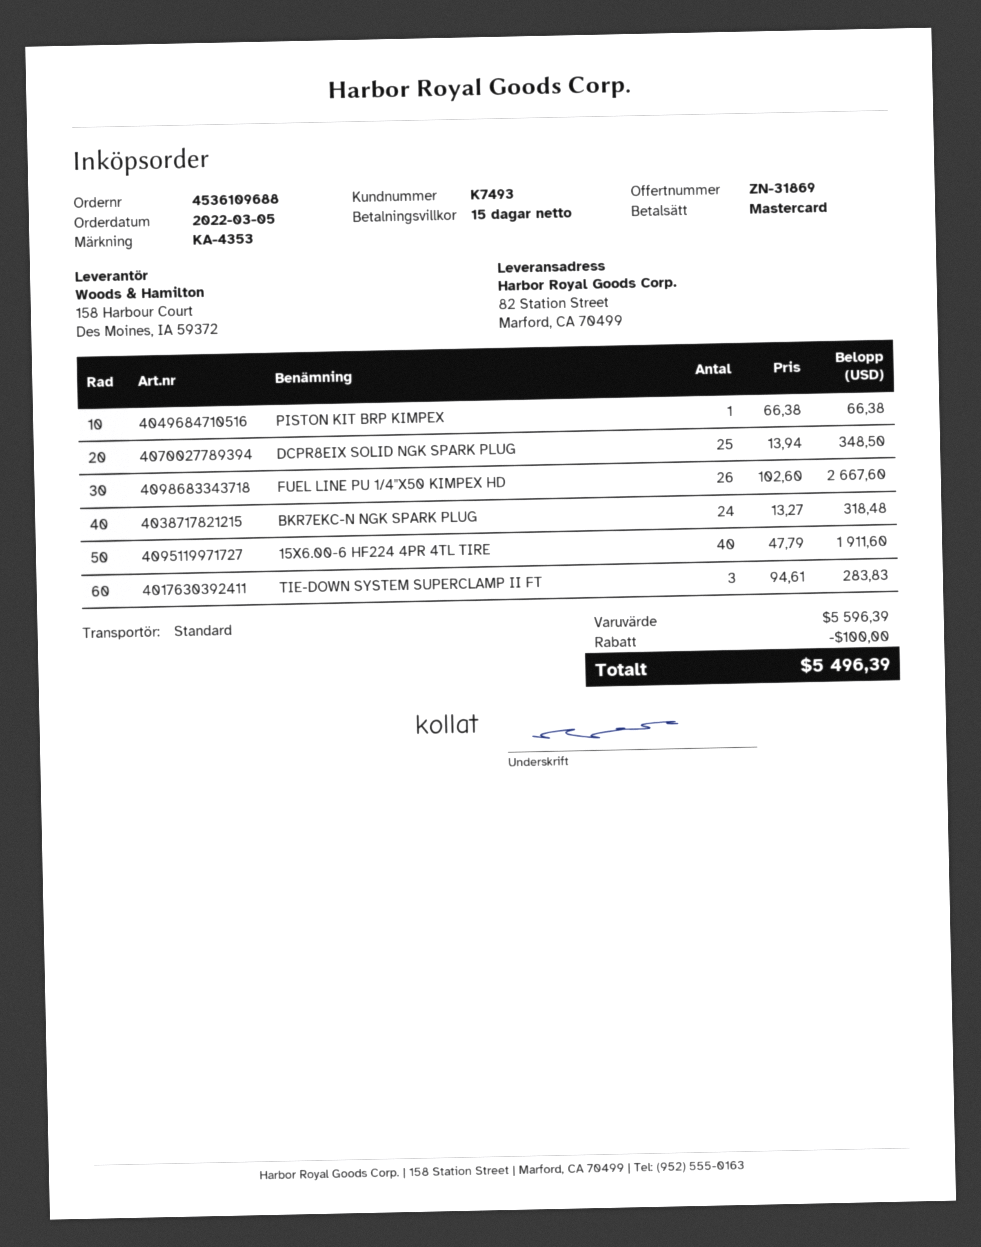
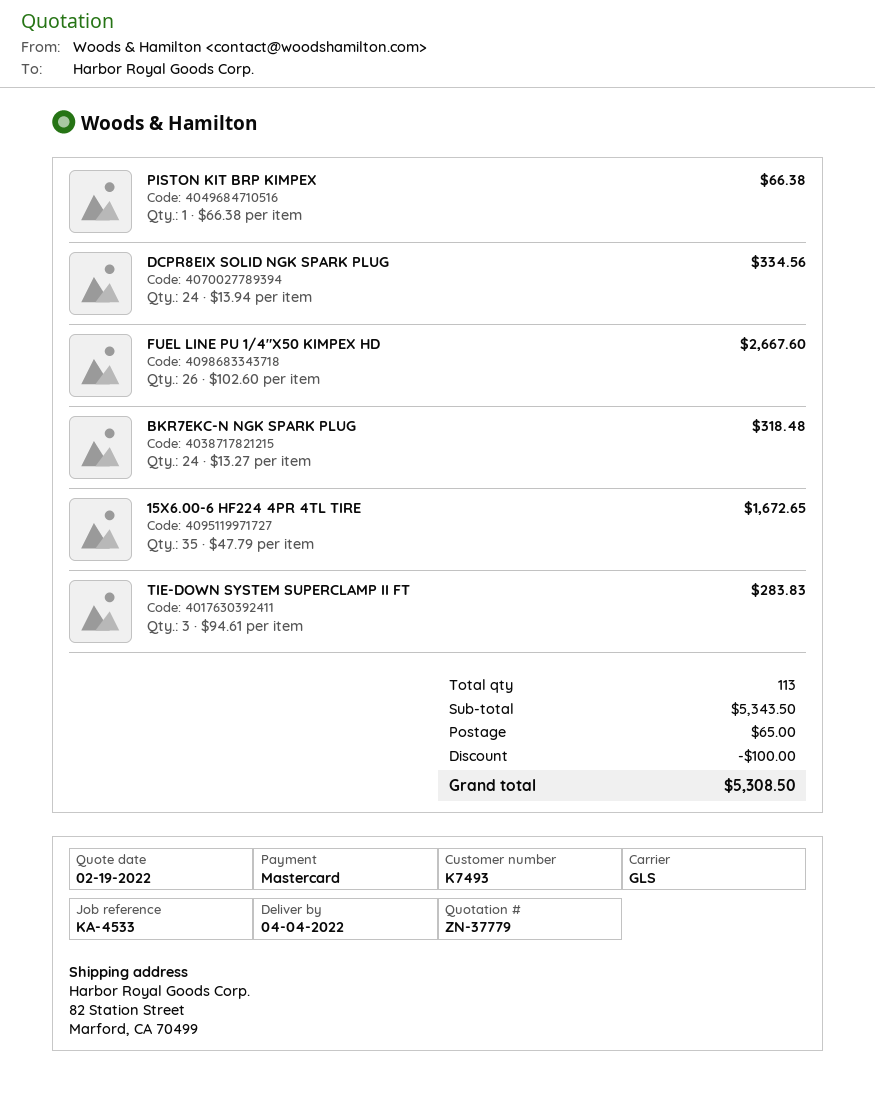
quote number: ZN-31869 -> ZN-37779
reference: KA-4353 -> KA-4533
shipping method: standard -> GLS
DCPR8EIX SOLID NGK SPARK PLUG: 25 x 13.94 = 348.50 -> 24 x 13.94 = 334.56
15X6.00-6 HF224 4PR 4TL TIRE: 40 x 47.79 = 1911.60 -> 35 x 47.79 = 1672.65
subtotal: 5596.39 -> 5343.50
shipping: none -> 65.00
total: 5496.39 -> 5308.50

